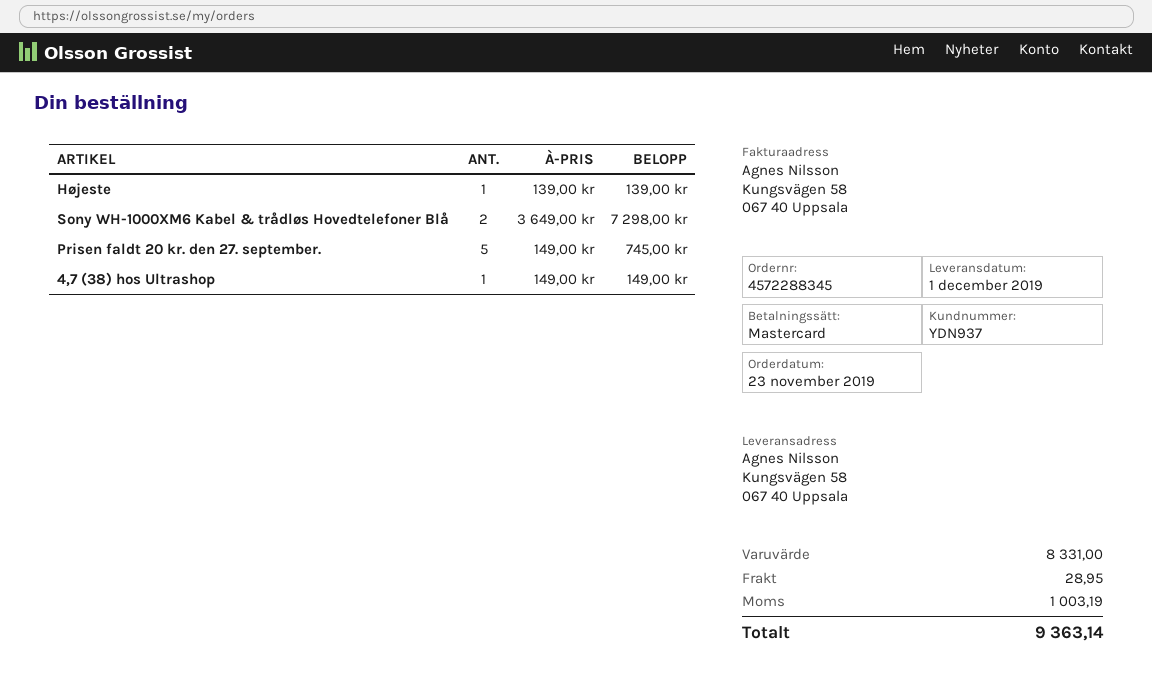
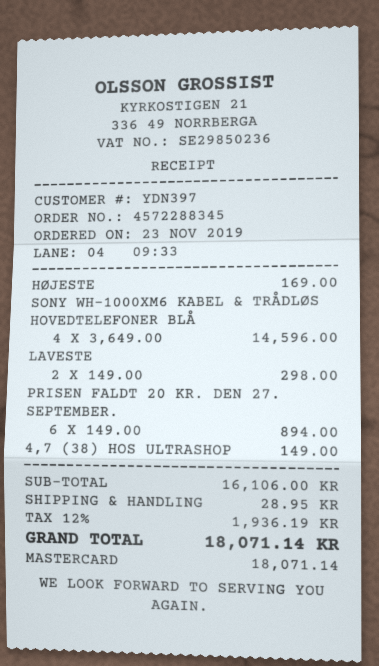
customer number: YDN937 -> YDN397
Højeste: 1 x 139.00 = 139.00 -> 1 x 169.00 = 169.00
Sony WH-1000XM6 Kabel & trådløs Hovedtelefoner Blå: 2 x 3649.00 = 7298.00 -> 4 x 3649.00 = 14596.00
Prisen faldt 20 kr. den 27. september.: 5 x 149.00 = 745.00 -> 6 x 149.00 = 894.00
LAVESTE: none -> 2 x 149.00 = 298.00
subtotal: 8331.00 -> 16106.00
tax: 1003.19 -> 1936.19
total: 9363.14 -> 18071.14

